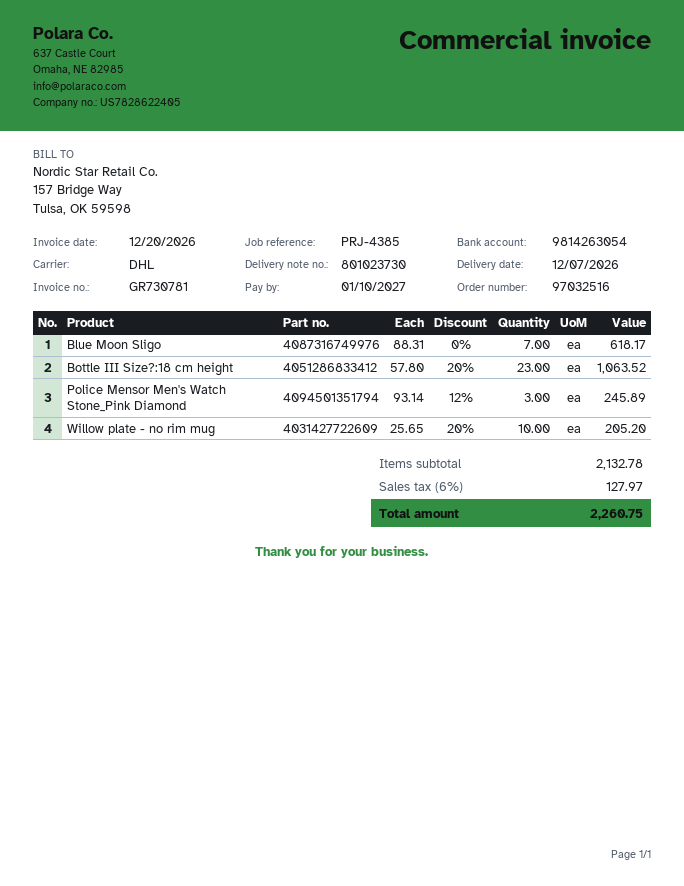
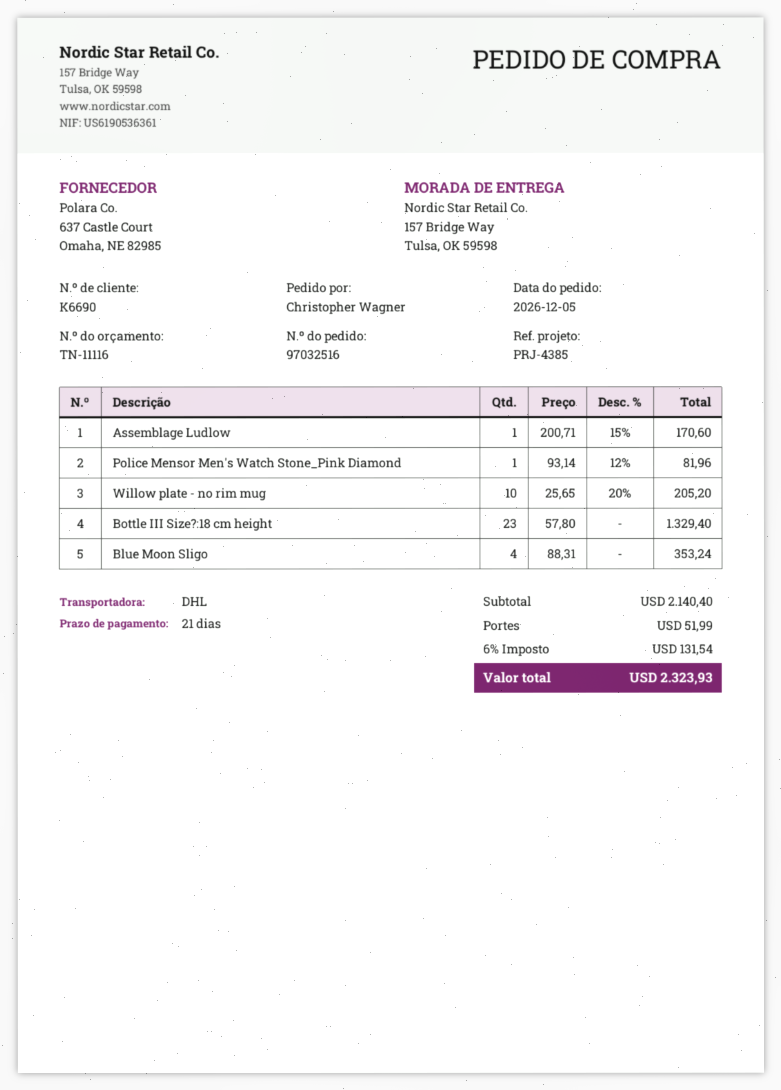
Blue Moon Sligo: 7 x 88.31 = 618.17 -> 4 x 88.31 = 353.24
Bottle III Size?:18 cm height: 23 x 57.80 - 20% = 1063.52 -> 23 x 57.80 = 1329.40
Police Mensor Men's Watch Stone_Pink Diamond: 3 x 93.14 - 12% = 245.89 -> 1 x 93.14 - 12% = 81.96
Assemblage Ludlow: none -> 1 x 200.71 - 15% = 170.60
subtotal: 2132.78 -> 2140.40
shipping: none -> 51.99
tax: 6% = 127.97 -> 6% = 131.54
total: 2260.75 -> 2323.93

